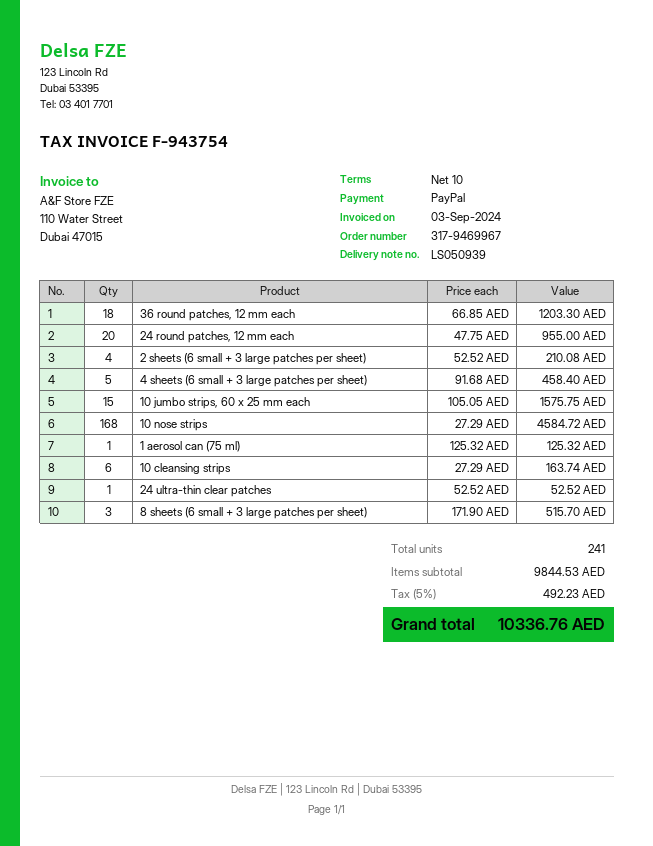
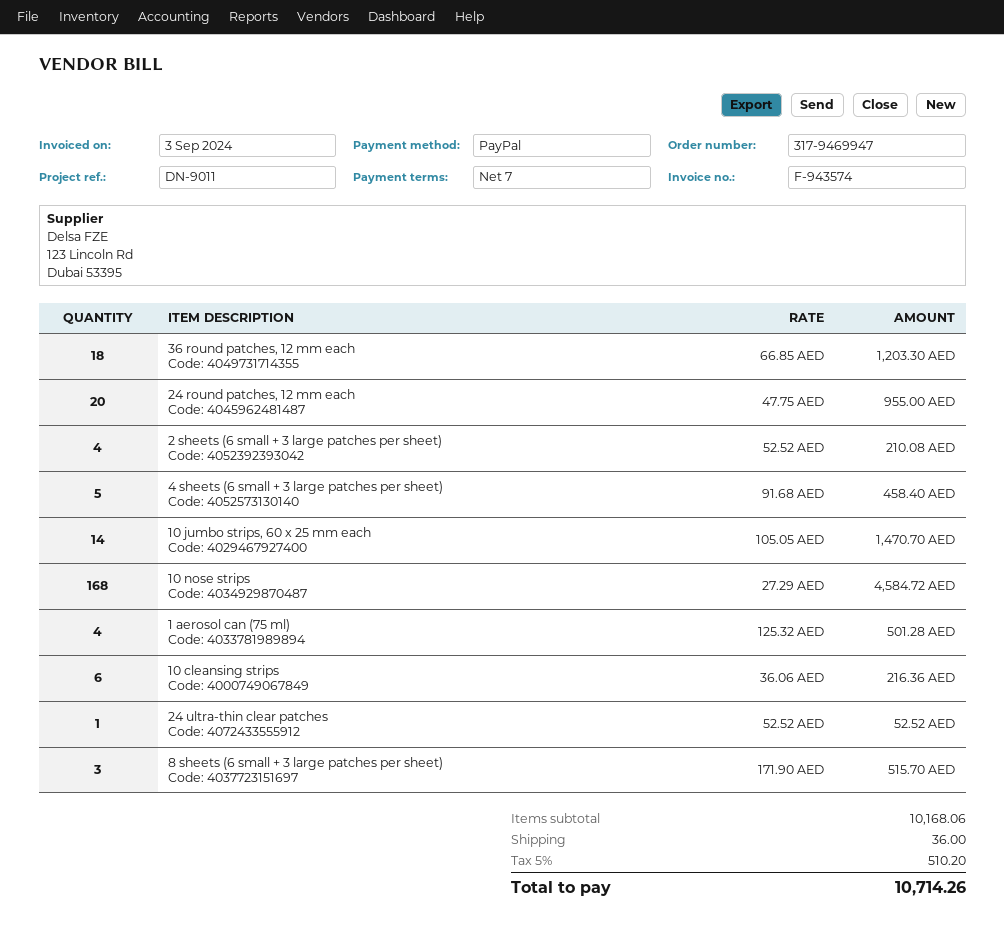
order number: 317-9469967 -> 317-9469947
invoice number: F-943754 -> F-943574
payment terms: 10 days -> 7 days
10 jumbo strips, 60 x 25 mm each: 15 x 105.05 = 1575.75 -> 14 x 105.05 = 1470.70
1 aerosol can (75 ml): 1 x 125.32 = 125.32 -> 4 x 125.32 = 501.28
10 cleansing strips: 6 x 27.29 = 163.74 -> 6 x 36.06 = 216.36
subtotal: 9844.53 -> 10168.06
shipping: none -> 36.00
tax: 5% = 492.23 -> 5% = 510.20
total: 10336.76 -> 10714.26

